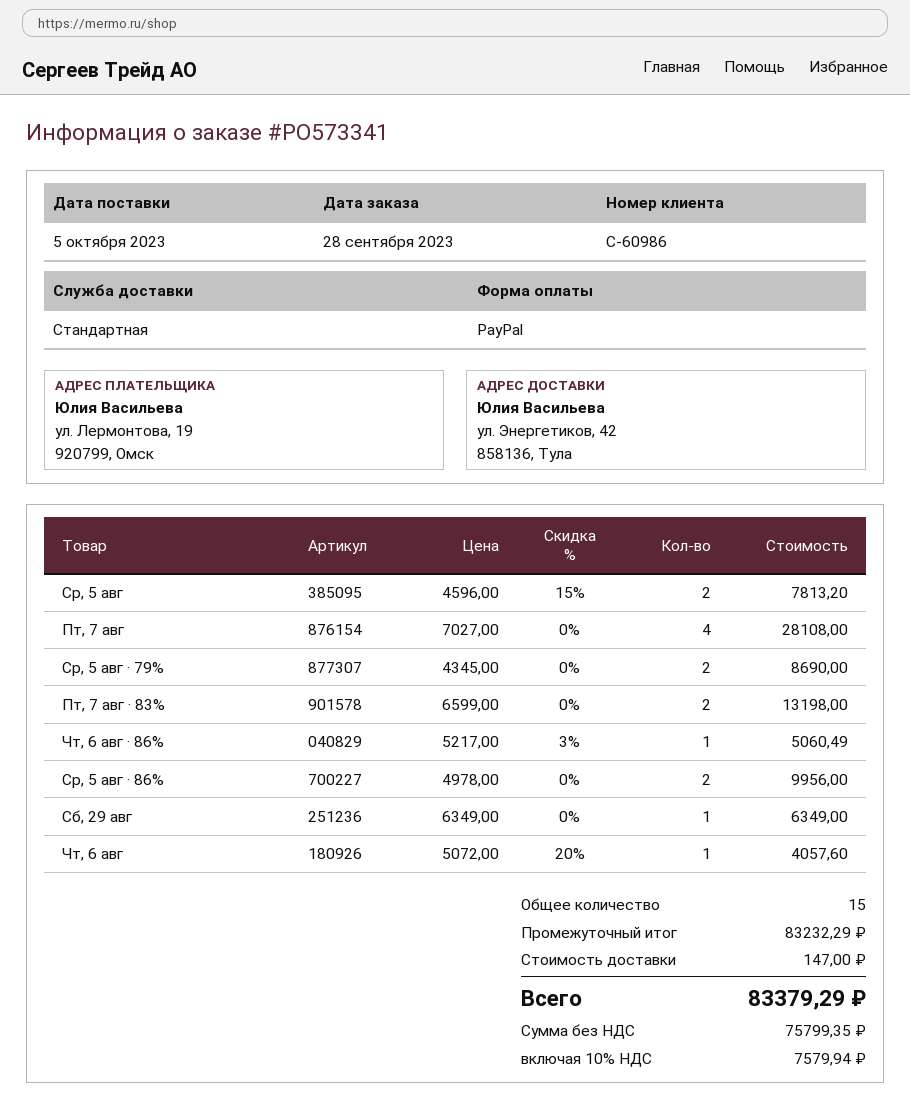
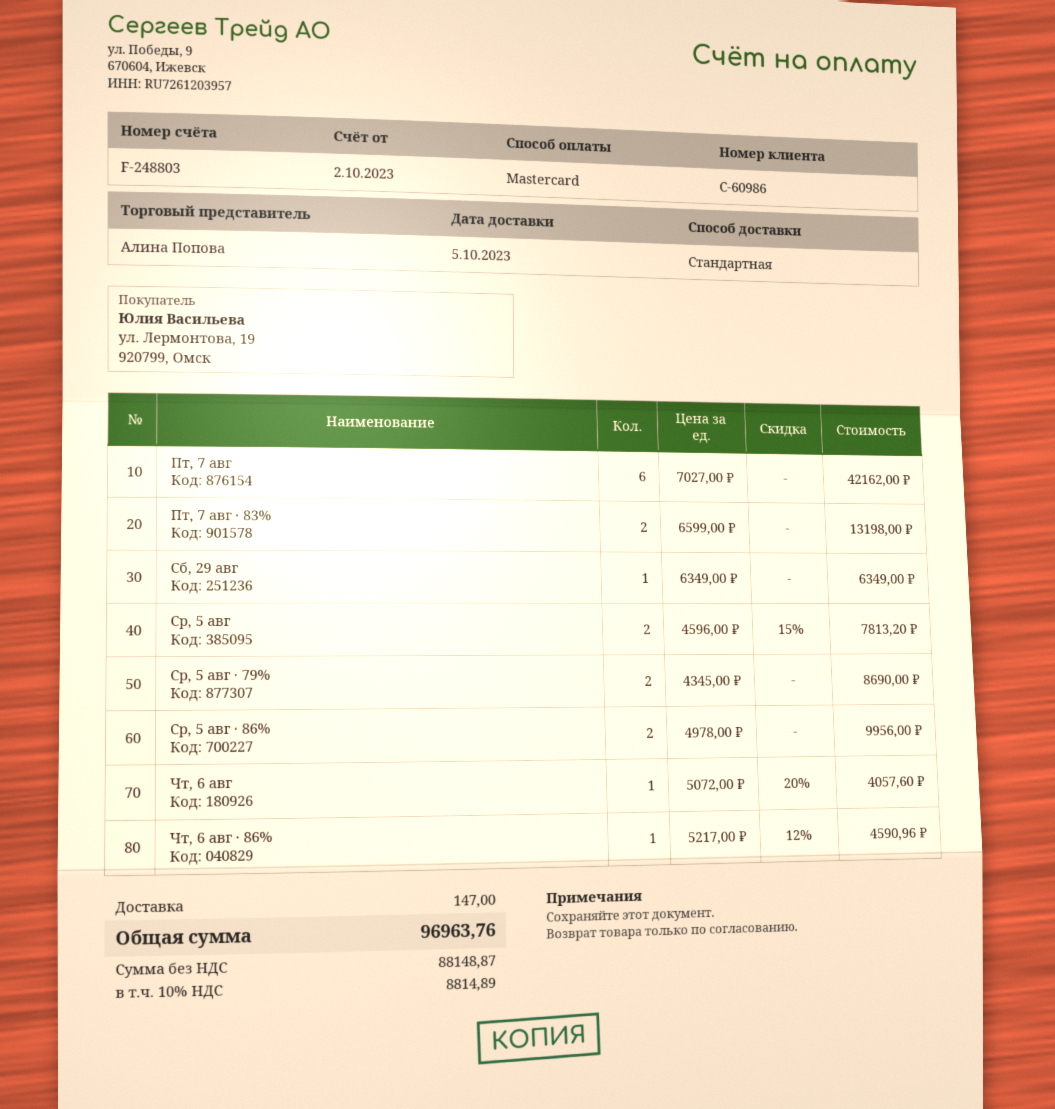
payment method: PayPal -> Mastercard
Пт, 7 авг: 4 x 7027.00 = 28108.00 -> 6 x 7027.00 = 42162.00
Чт, 6 авг · 86%: 1 x 5217.00 - 3% = 5060.49 -> 1 x 5217.00 - 12% = 4590.96
net: 75799.35 -> 88148.87
tax: 10% = 7579.94 -> 10% = 8814.89
total: 83379.29 -> 96963.76

